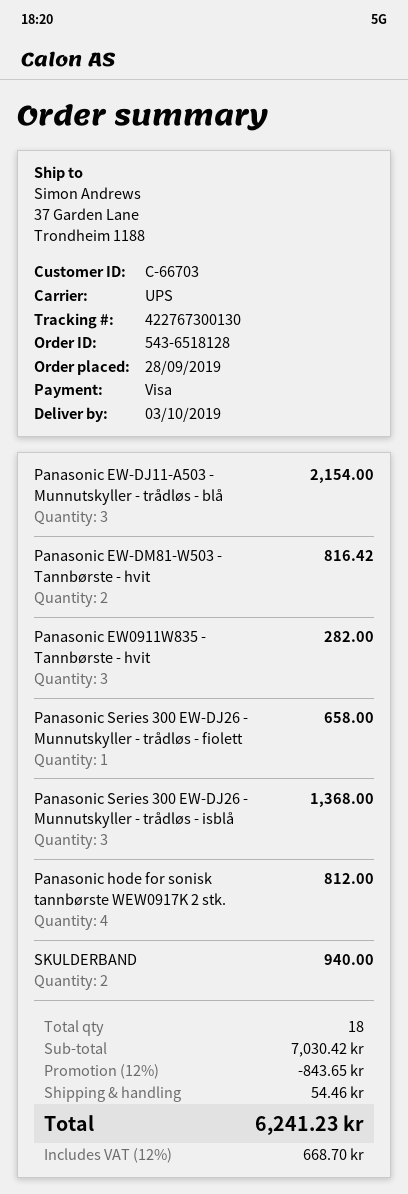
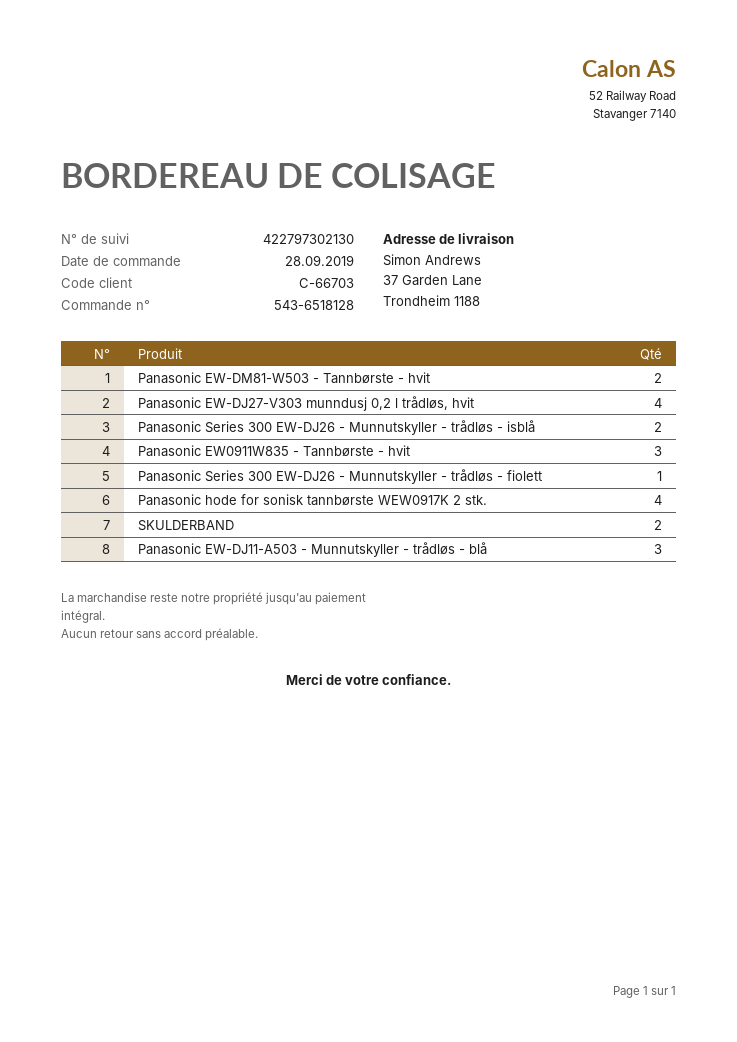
tracking number: 422767300130 -> 422797302130
Panasonic Series 300 EW-DJ26 - Munnutskyller - trådløs - isblå: 3 -> 2
Panasonic EW-DJ27-V303 munndusj 0,2 l trådløs, hvit: none -> 4

